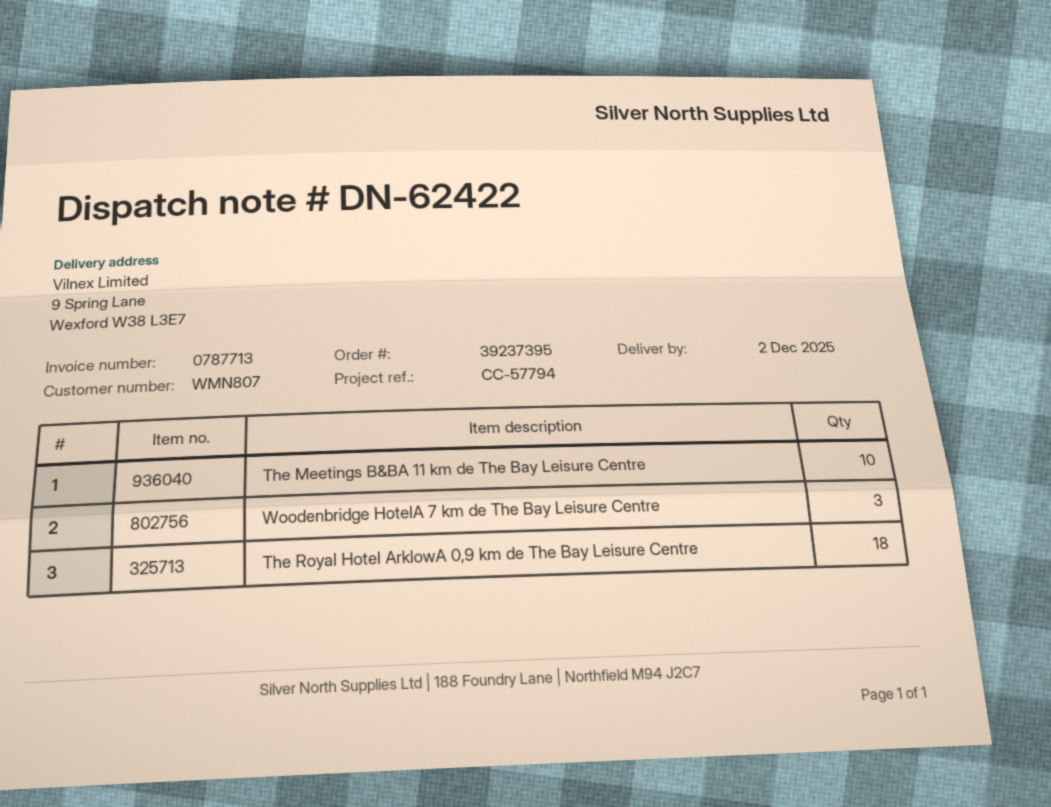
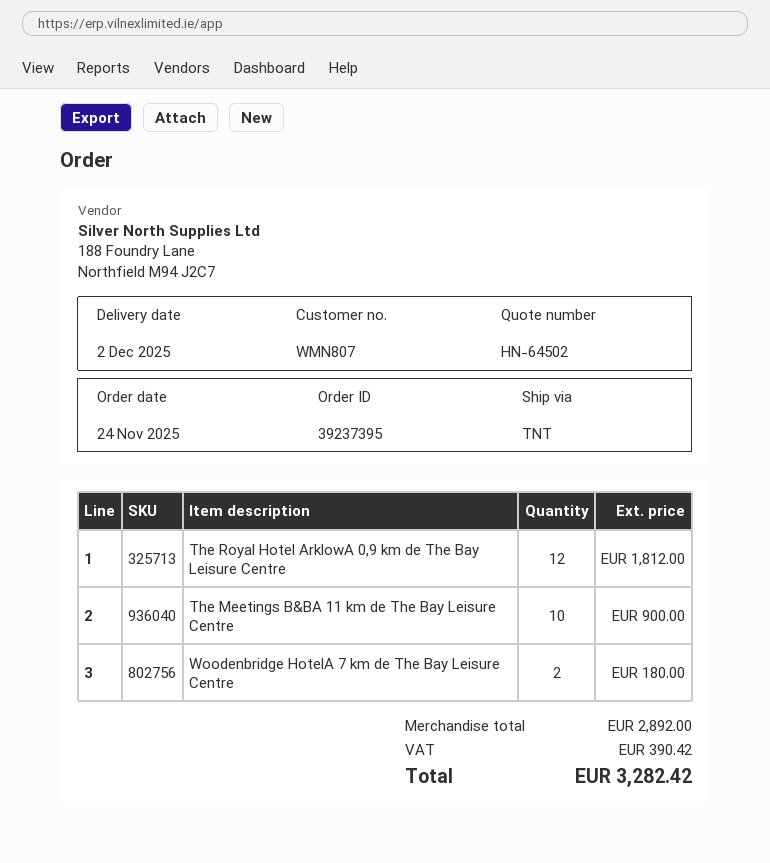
Woodenbridge HotelA 7 km de The Bay Leisure Centre: 3 -> 2
The Royal Hotel ArklowA 0,9 km de The Bay Leisure Centre: 18 -> 12

